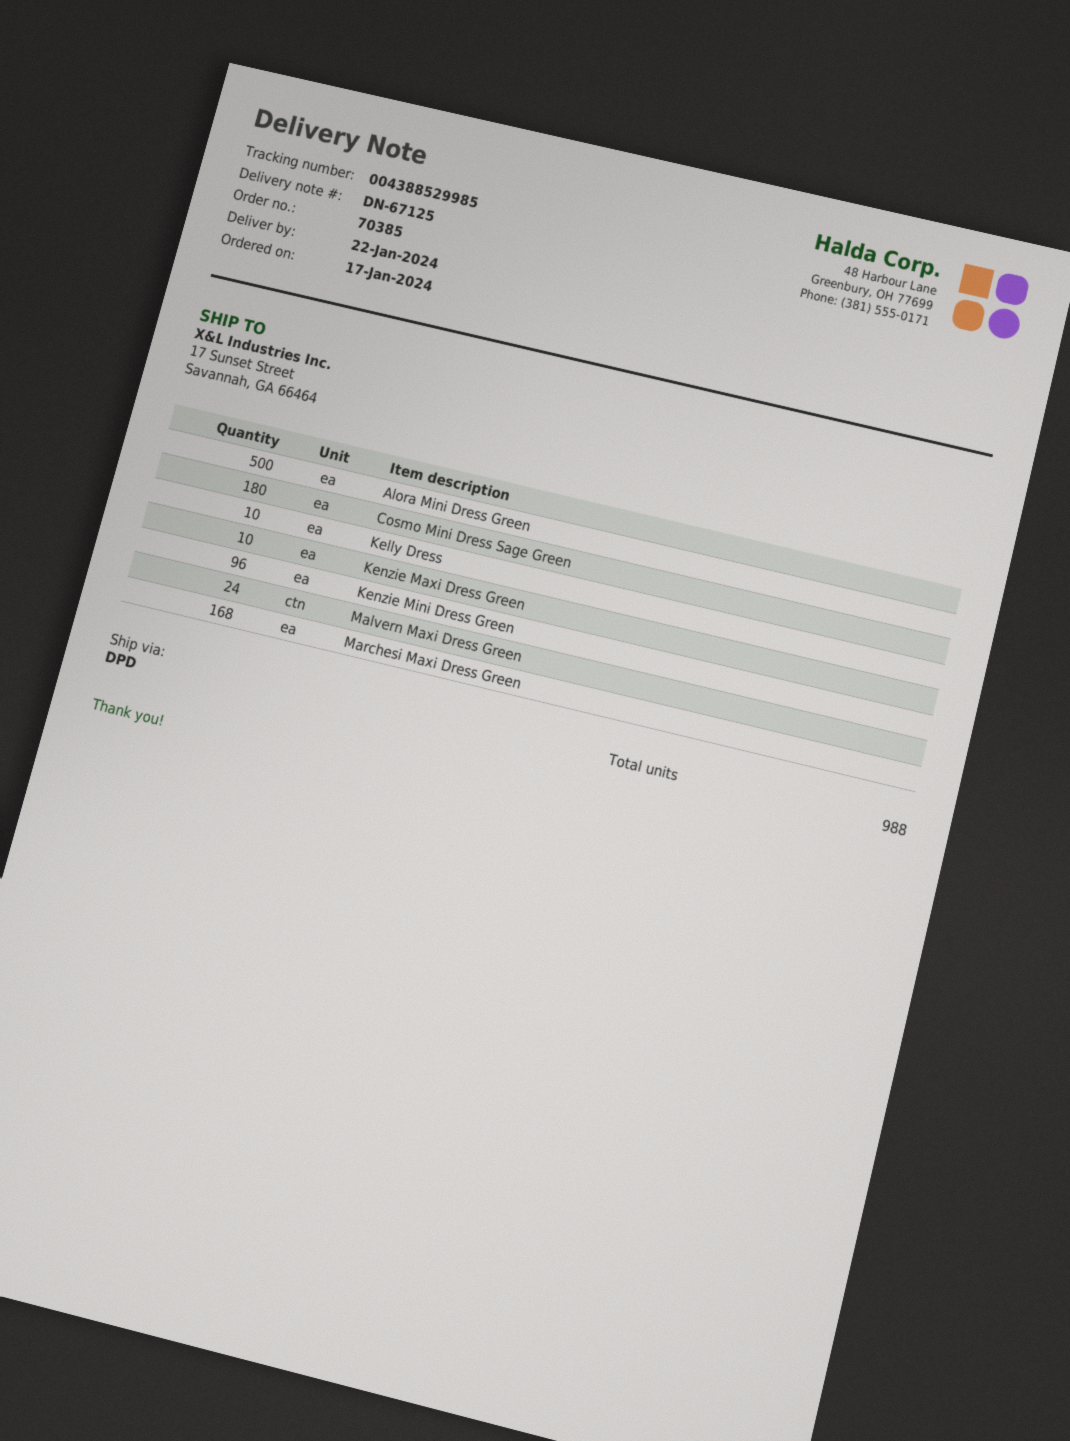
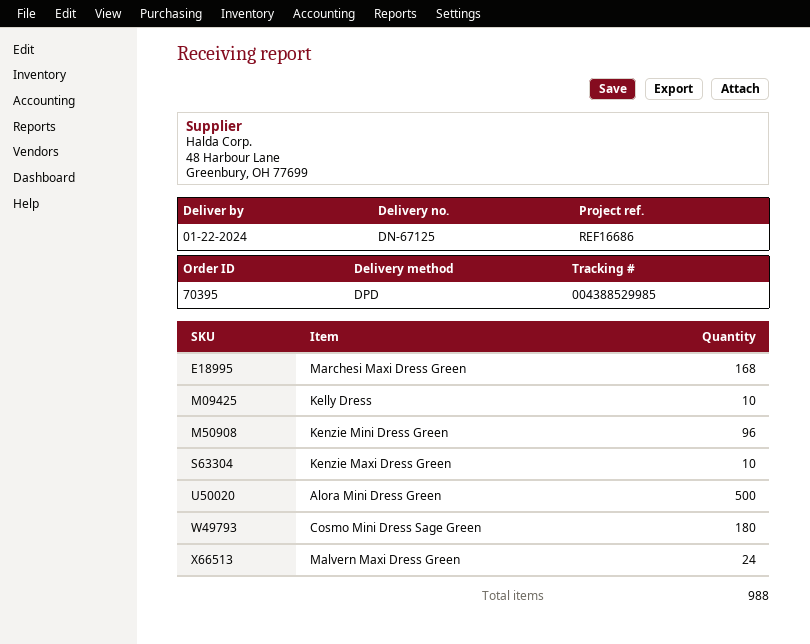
order number: 70385 -> 70395

